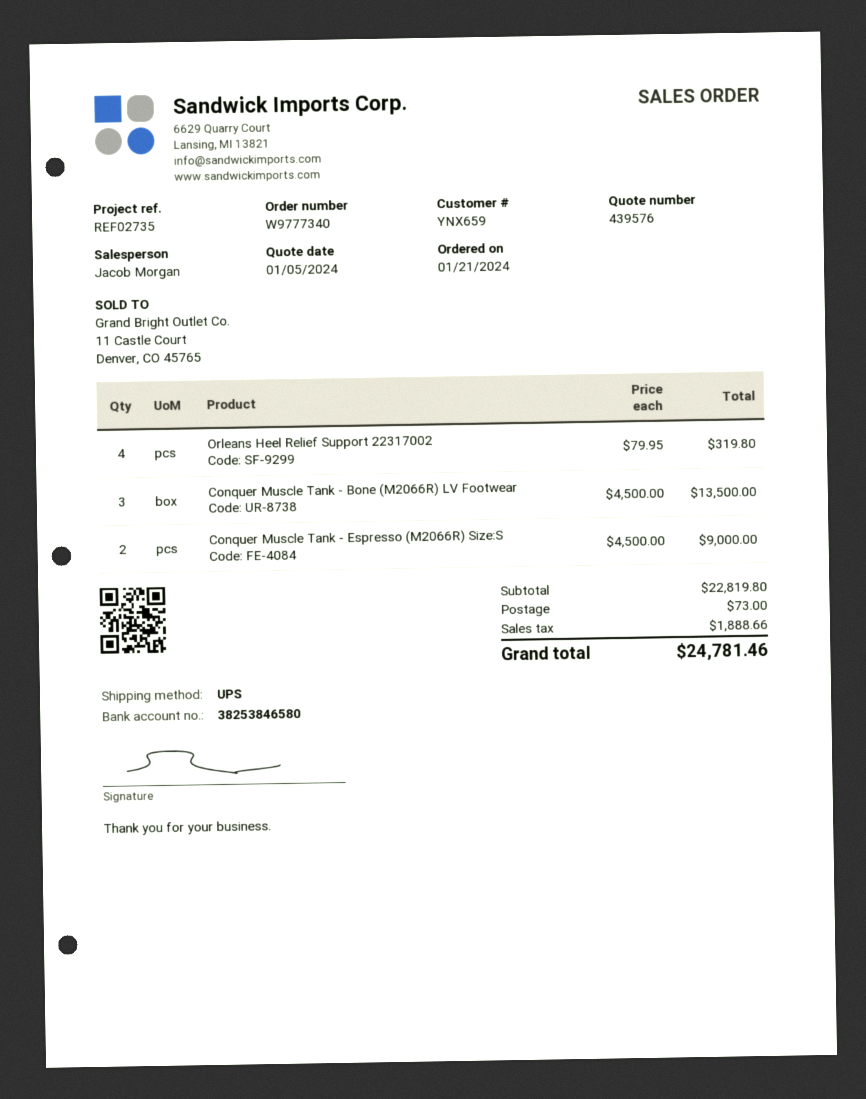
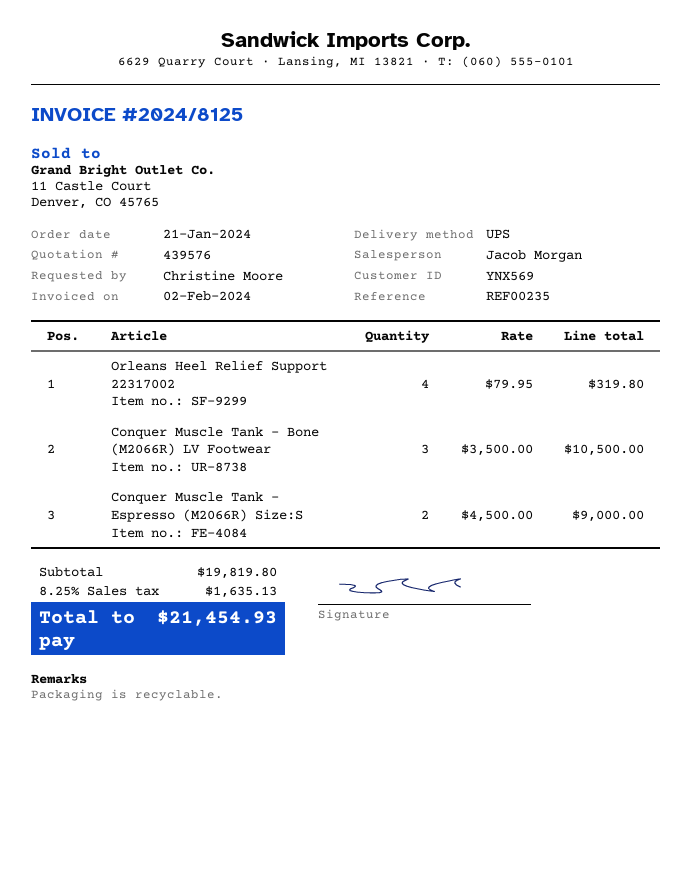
customer number: YNX659 -> YNX569
reference: REF02735 -> REF00235
Conquer Muscle Tank - Bone (M2066R) LV Footwear: 3 x 4500.00 = 13500.00 -> 3 x 3500.00 = 10500.00
subtotal: 22819.80 -> 19819.80
shipping: 73.00 -> none
tax: 1888.66 -> 1635.13
total: 24781.46 -> 21454.93

